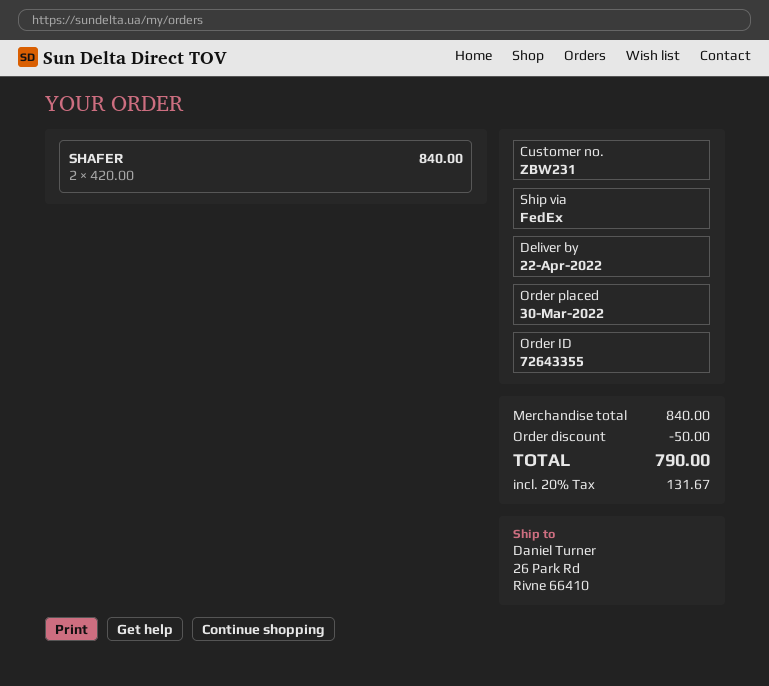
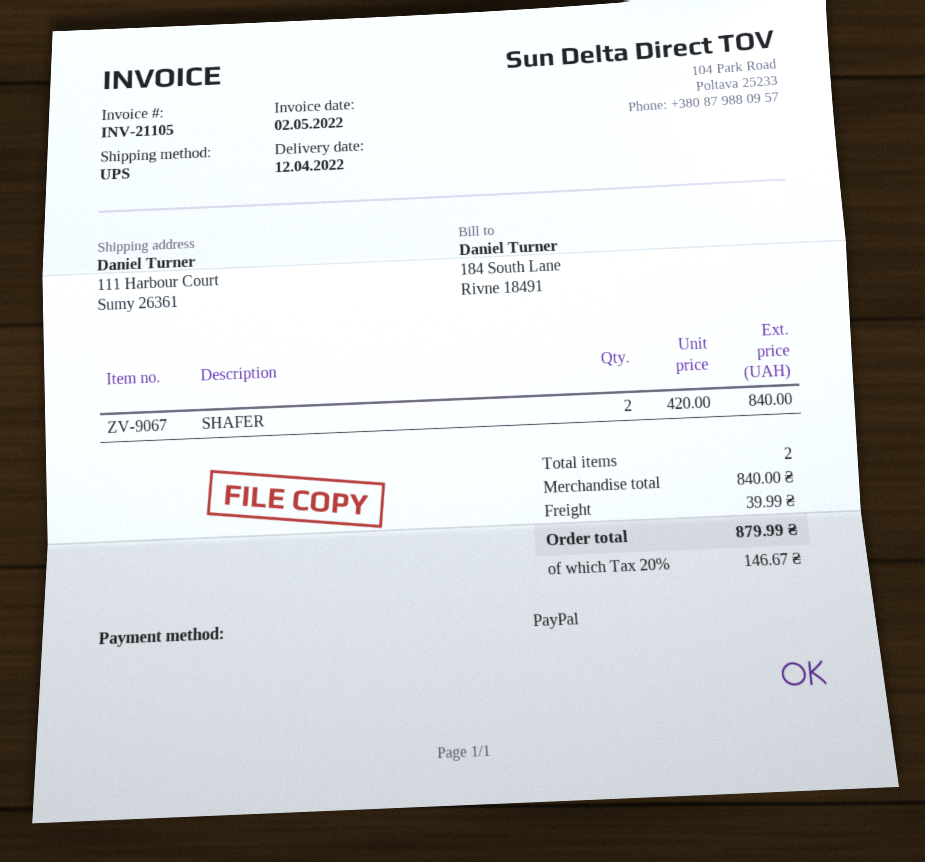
delivery date: 2022-04-22 -> 2022-04-12
shipping method: FedEx -> UPS
ship to: 26 Park Rd, Rivne 66410 -> 111 Harbour Court, Sumy 26361
discount: 50.00 -> none
shipping: none -> 39.99
tax: 20% = 131.67 -> 20% = 146.67
total: 790.00 -> 879.99

